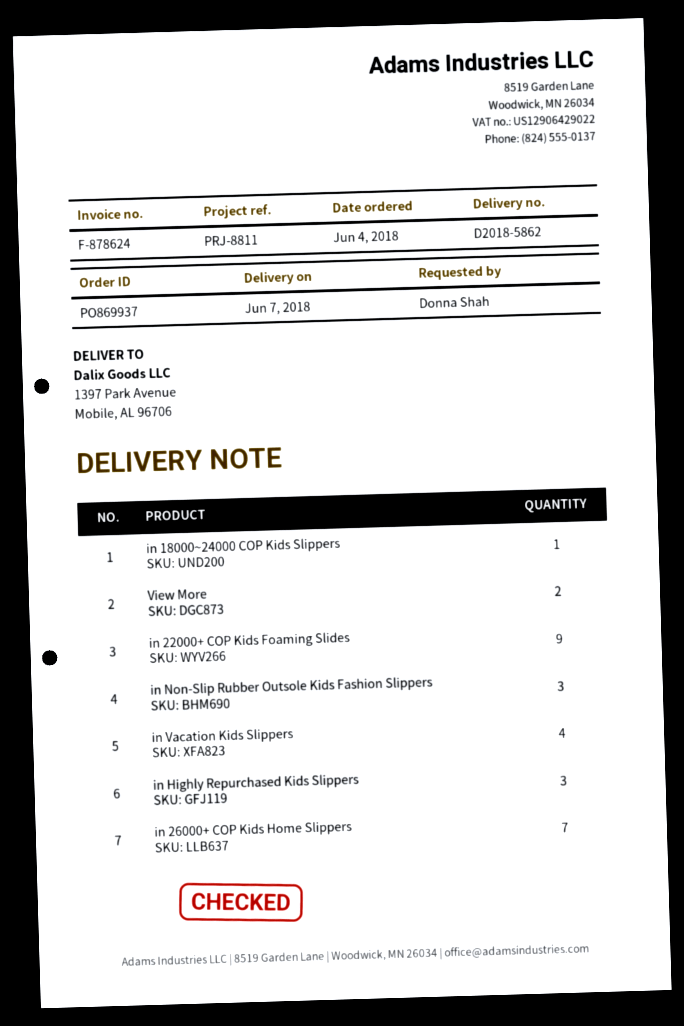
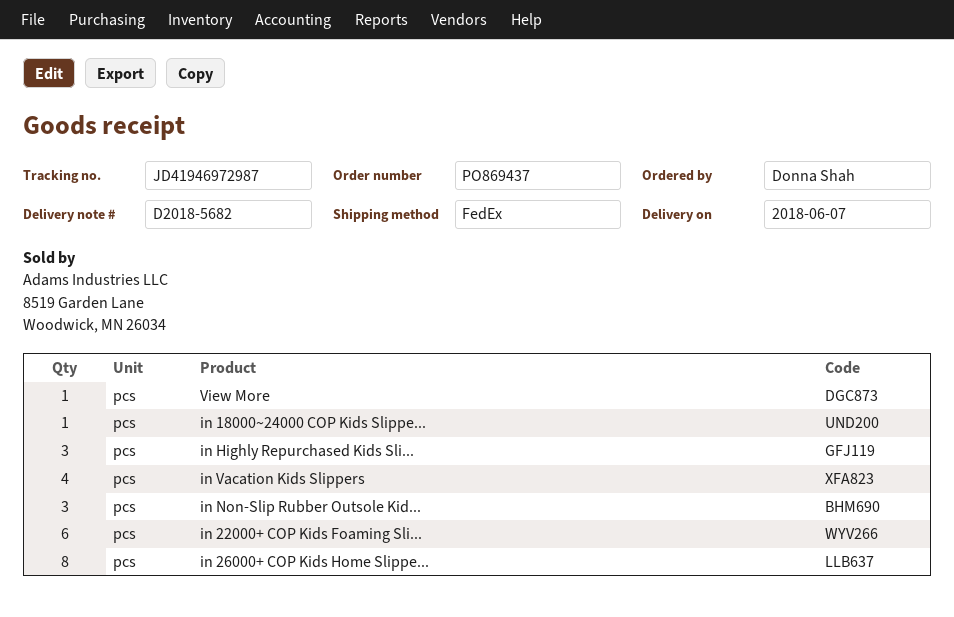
order number: PO869937 -> PO869437
delivery note number: D2018-5862 -> D2018-5682
View More: 2 -> 1
in 22000+ COP Kids Foaming Slides: 9 -> 6
in 26000+ COP Kids Home Slippers: 7 -> 8

